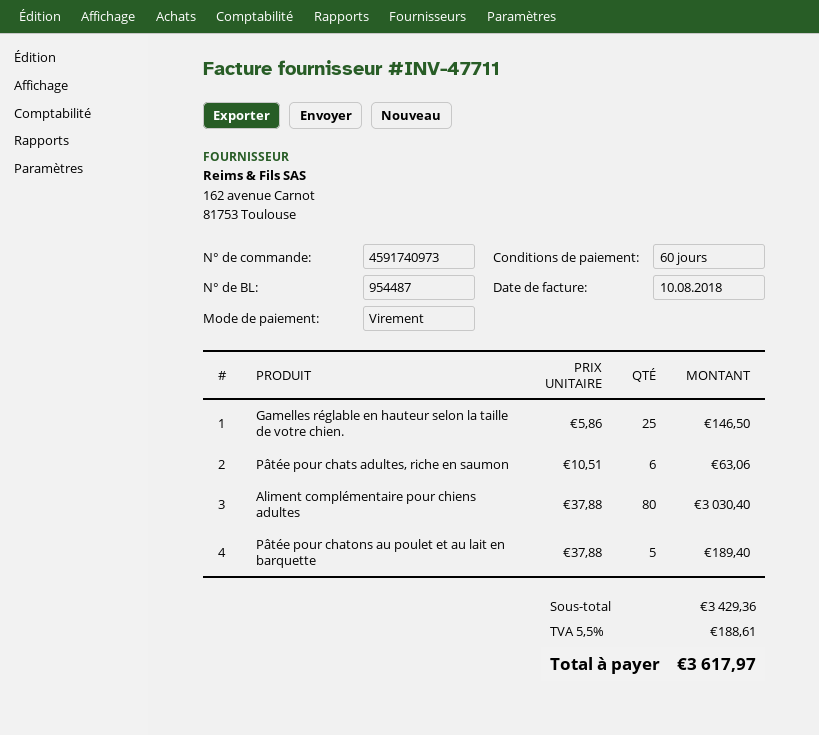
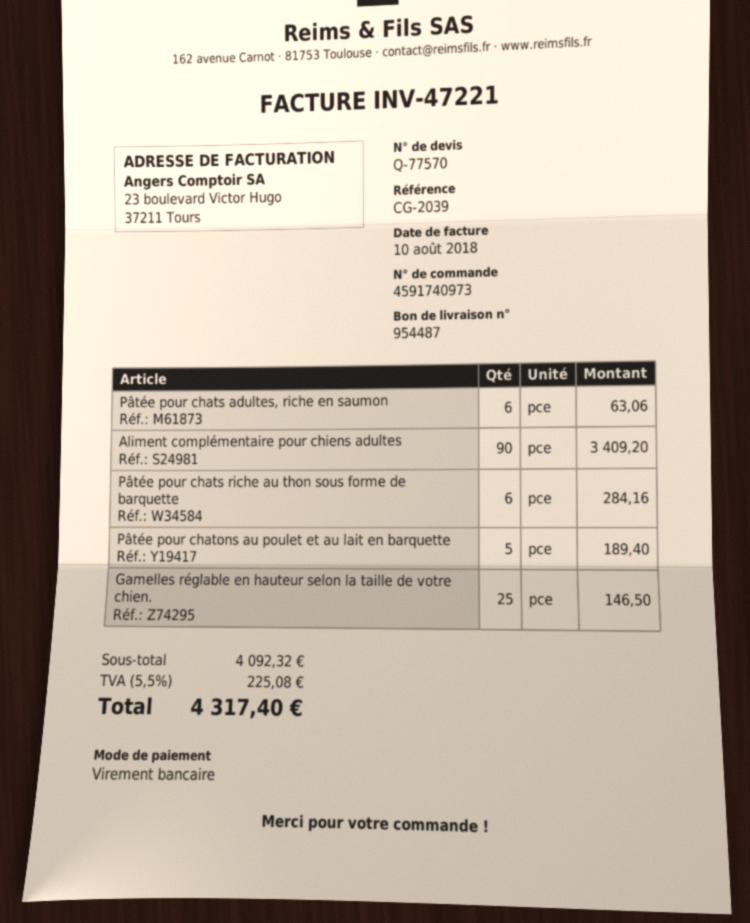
invoice number: INV-47711 -> INV-47221
Aliment complémentaire pour chiens adultes: 80 for 3030.40 -> 90 for 3409.20
Pâtée pour chats riche au thon sous forme de barquette: none -> 6 for 284.16
subtotal: 3429.36 -> 4092.32
tax: 5.5% = 188.61 -> 5.5% = 225.08
total: 3617.97 -> 4317.40

